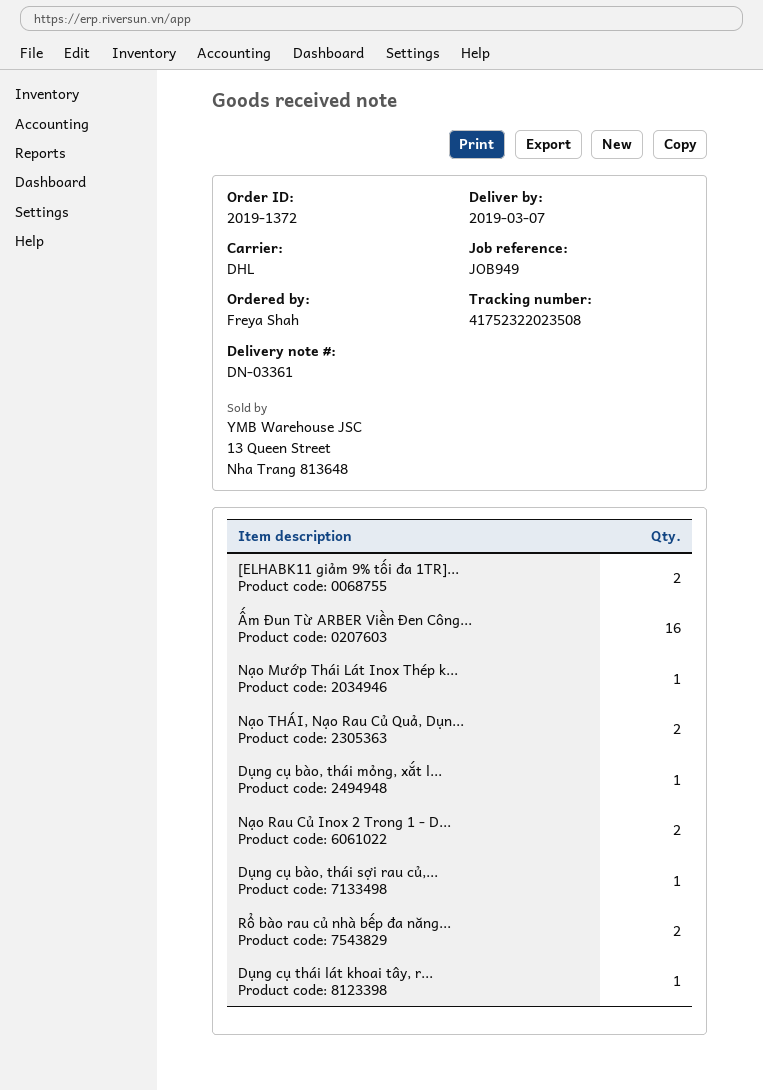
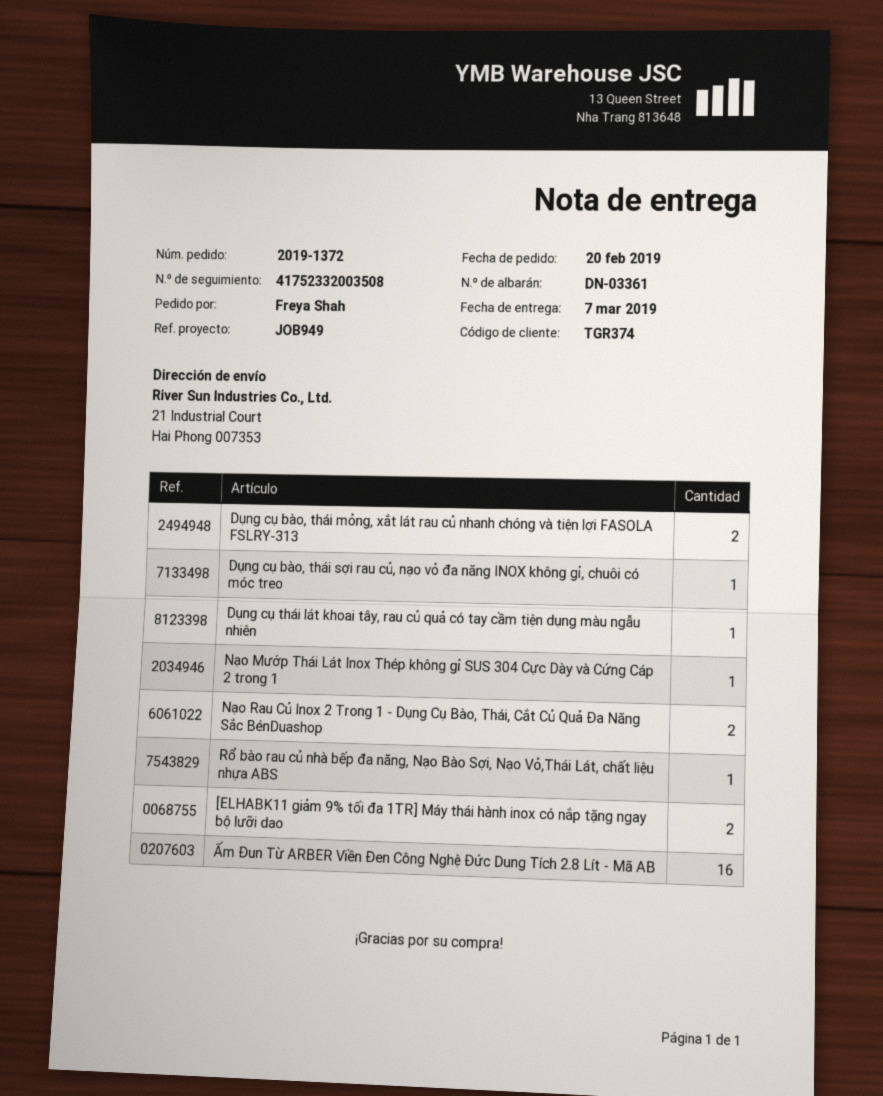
tracking number: 41752322023508 -> 41752332003508
Nạo THÁI, Nạo Rau Củ Quả, Dụn...: 2 -> none
Dụng cụ bào, thái mỏng, xắt l...: 1 -> 2
Rổ bào rau củ nhà bếp đa năng...: 2 -> 1

